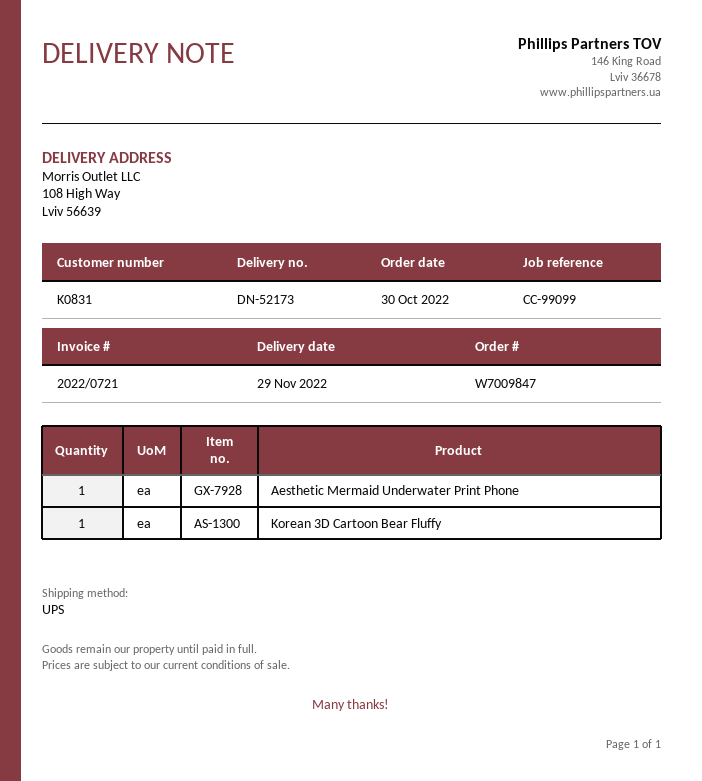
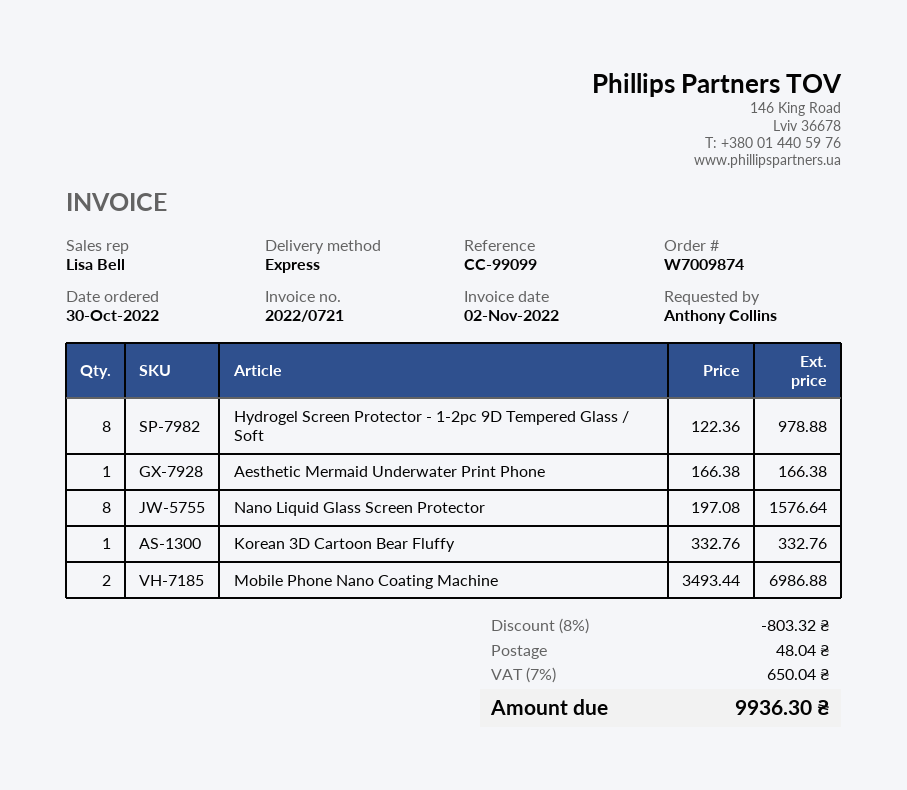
order number: W7009847 -> W7009874
shipping method: UPS -> express
Hydrogel Screen Protector - 1-2pc 9D Tempered Glass / Soft: none -> 8
Nano Liquid Glass Screen Protector: none -> 8
Mobile Phone Nano Coating Machine: none -> 2

